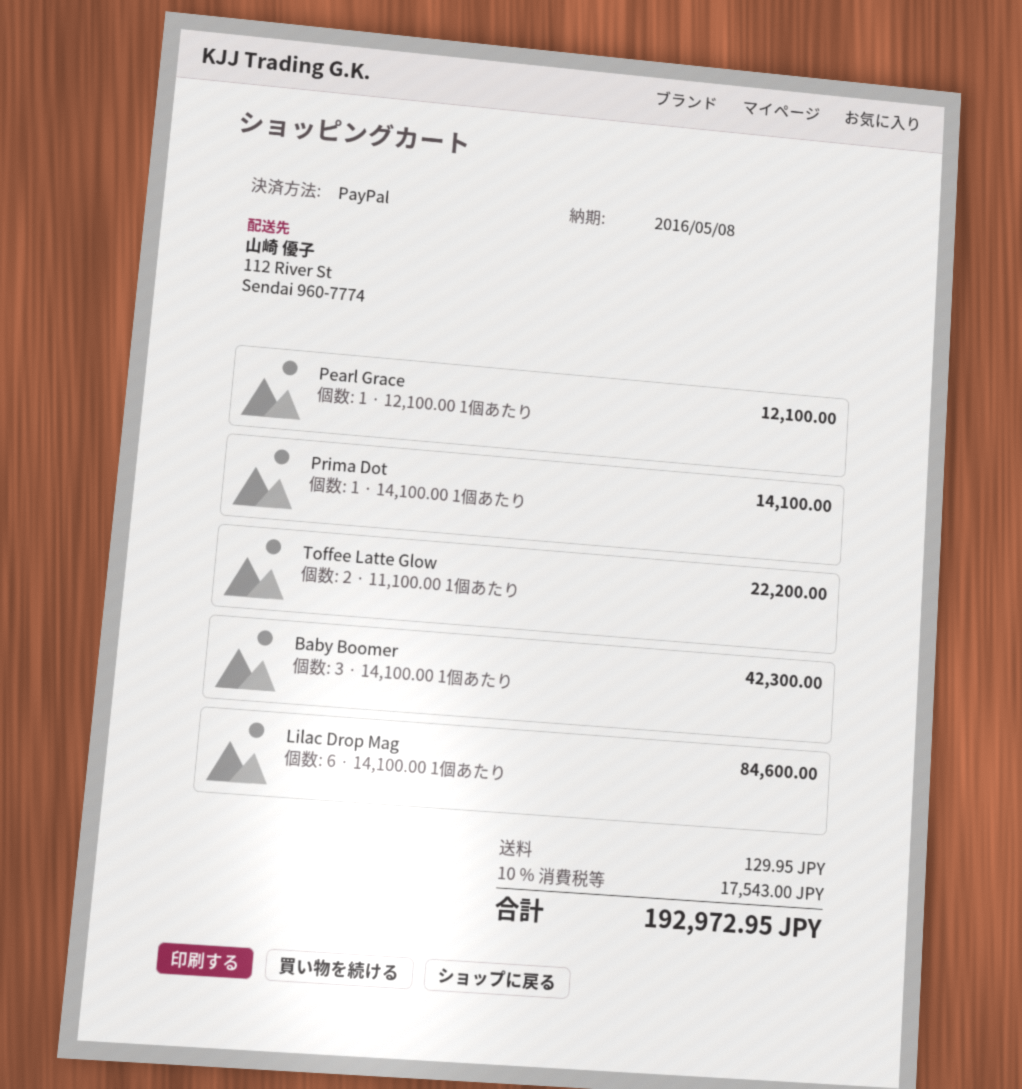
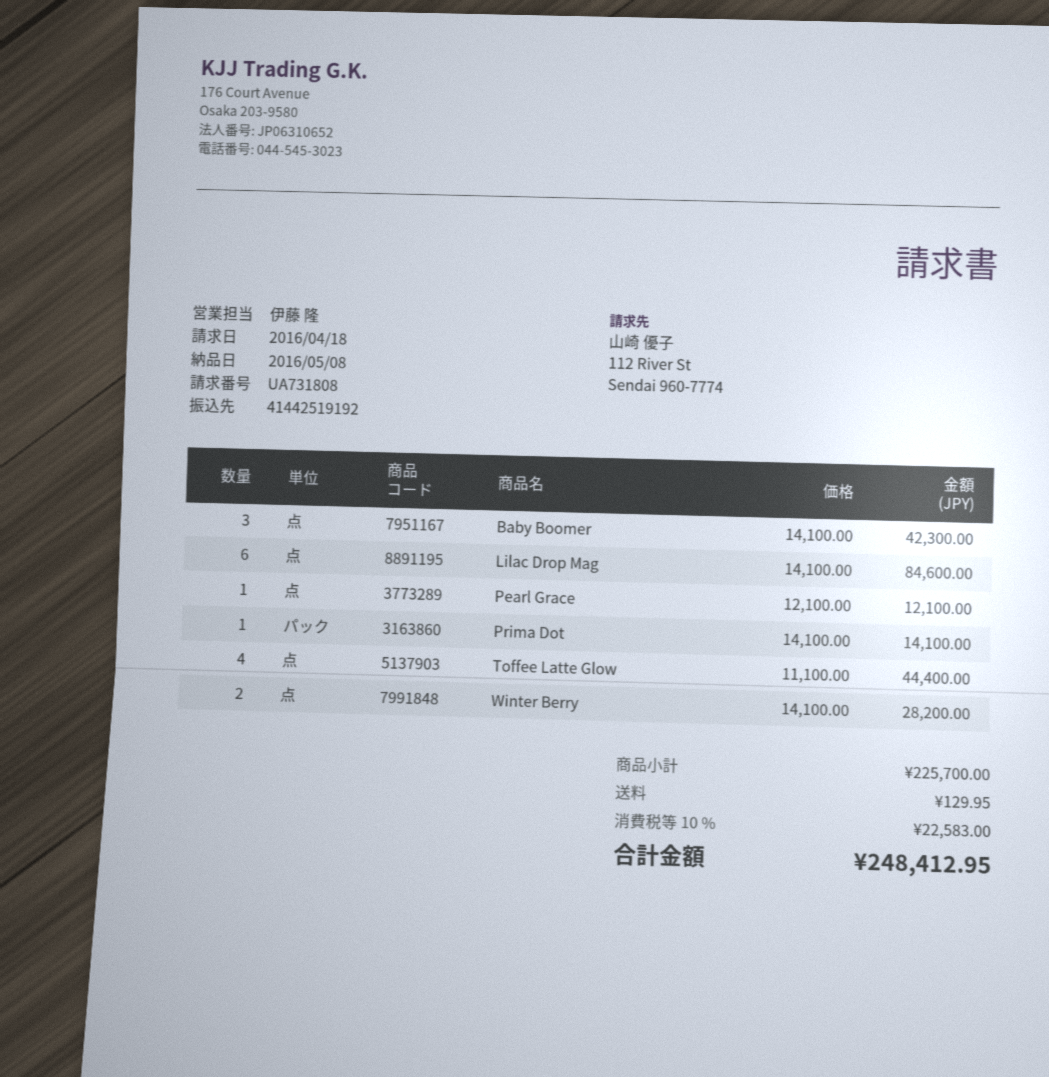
Toffee Latte Glow: 2 x 11100.00 = 22200.00 -> 4 x 11100.00 = 44400.00
Winter Berry: none -> 2 x 14100.00 = 28200.00
tax: 10% = 17543.00 -> 10% = 22583.00
total: 192972.95 -> 248412.95

